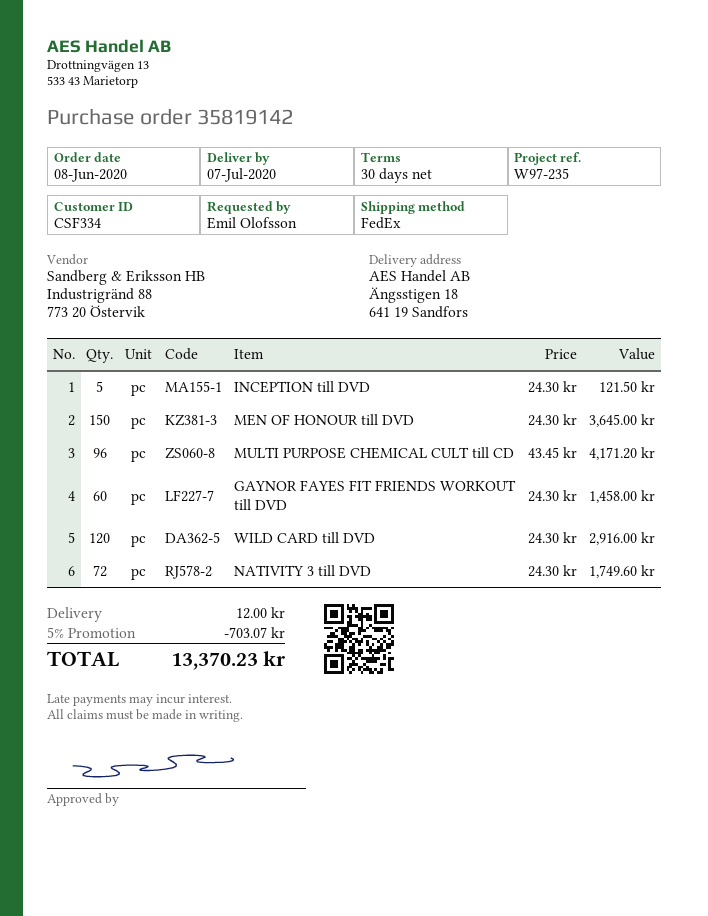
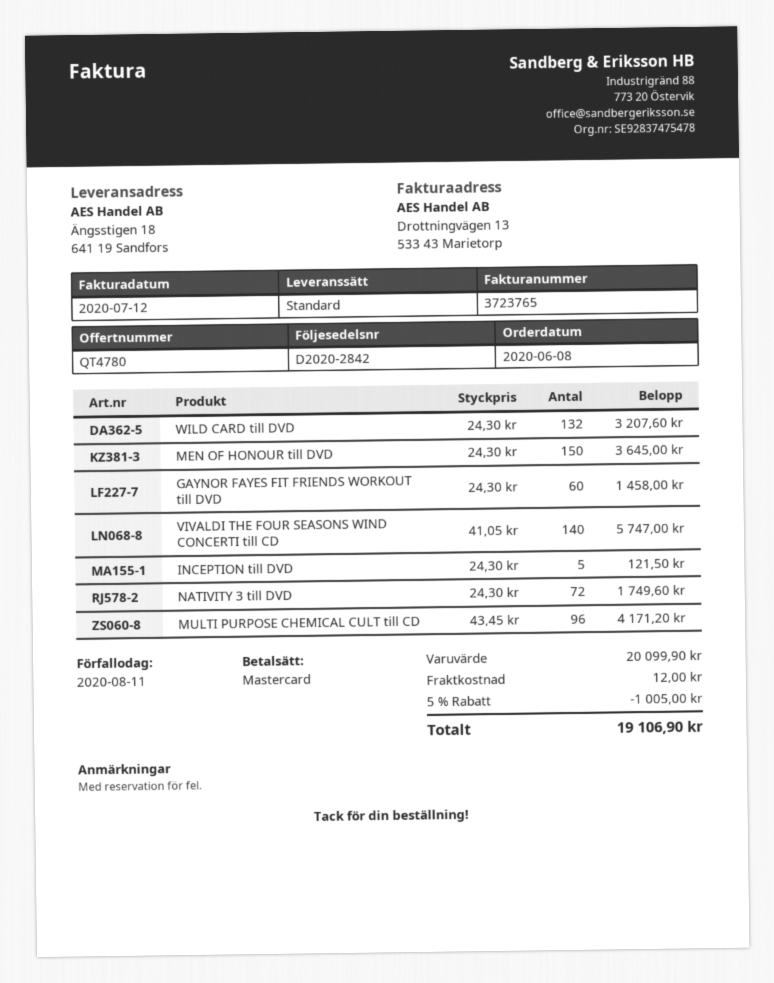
shipping method: FedEx -> standard
WILD CARD till DVD: 120 x 24.30 = 2916.00 -> 132 x 24.30 = 3207.60
VIVALDI THE FOUR SEASONS WIND CONCERTI till CD: none -> 140 x 41.05 = 5747.00
discount: 5% = 703.07 -> 5% = 1005.00
total: 13370.23 -> 19106.90

